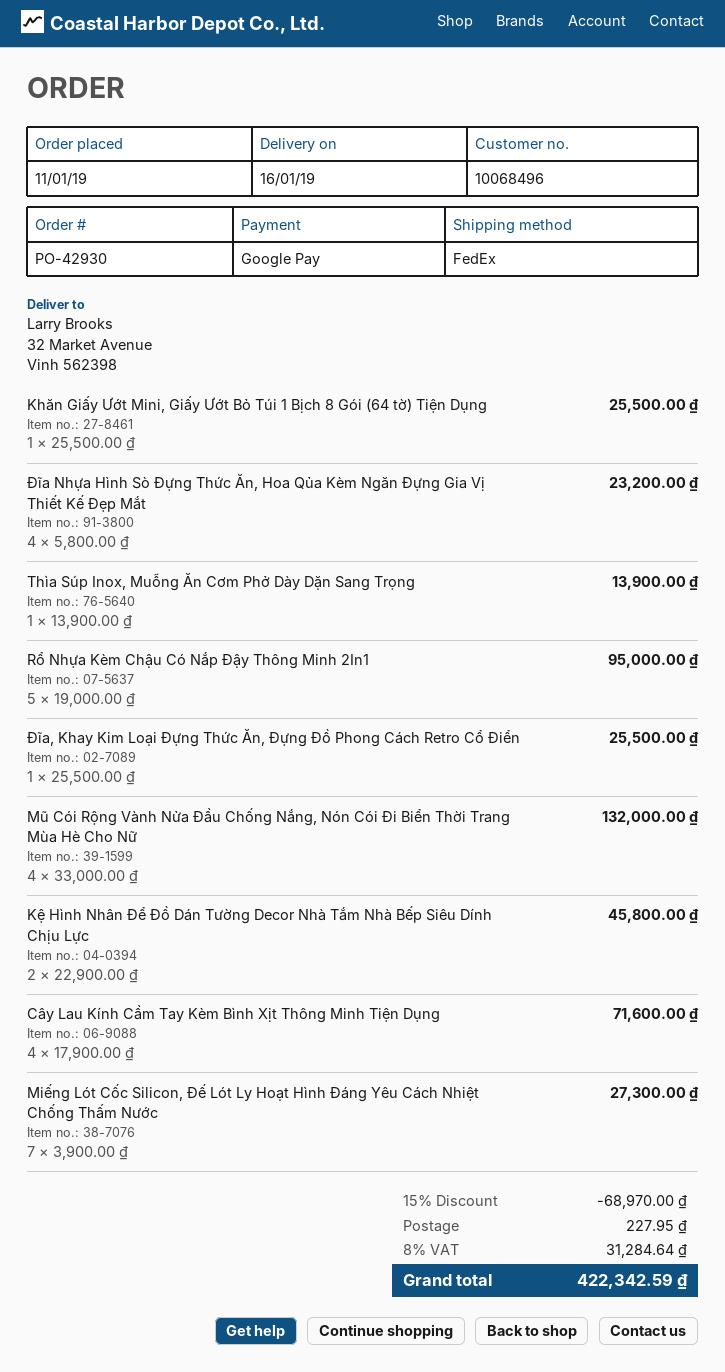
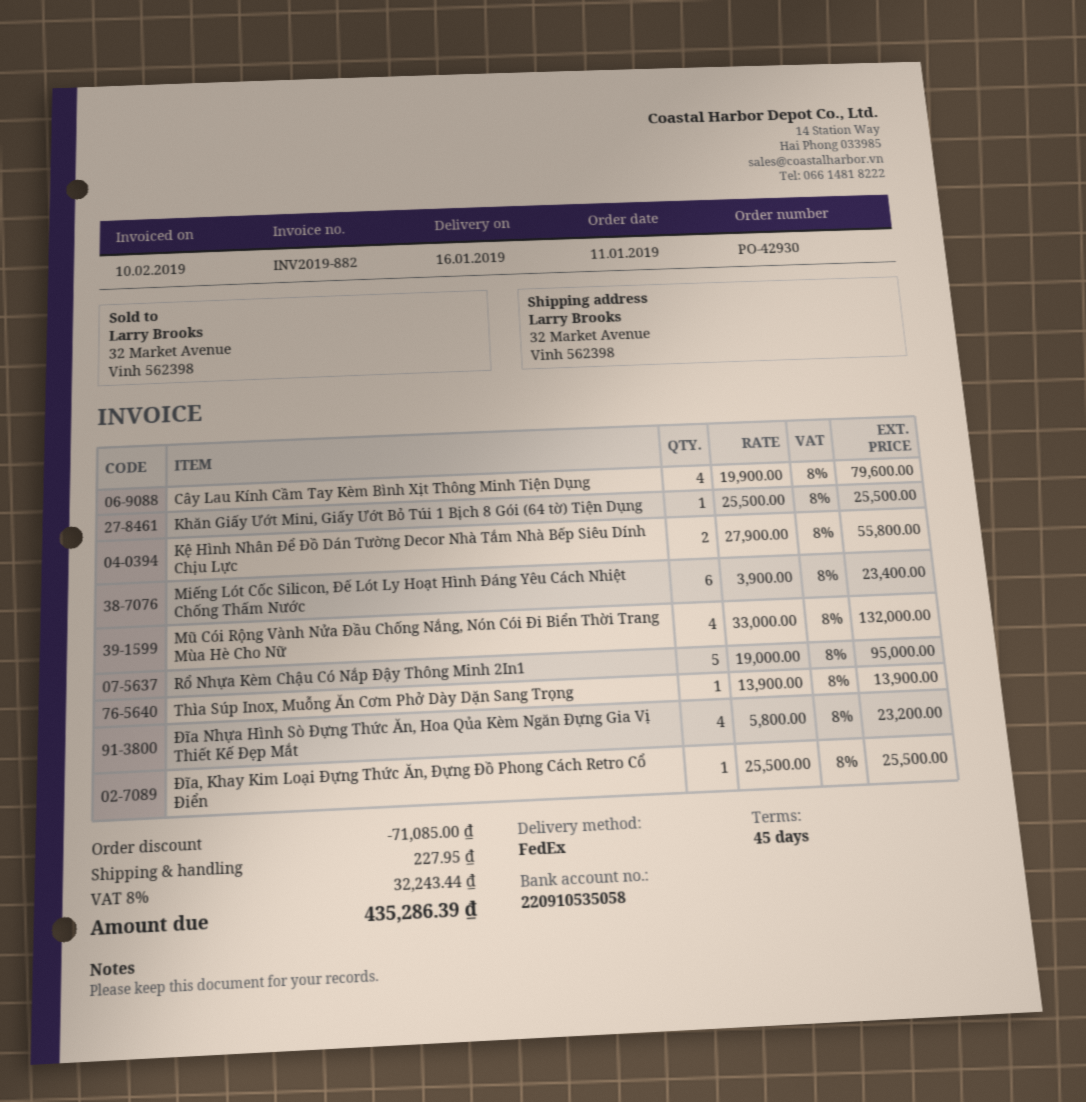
Kệ Hình Nhân Để Đồ Dán Tường Decor Nhà Tắm Nhà Bếp Siêu Dính Chịu Lực: 2 x 22900.00 = 45800.00 -> 2 x 27900.00 = 55800.00
Cây Lau Kính Cầm Tay Kèm Bình Xịt Thông Minh Tiện Dụng: 4 x 17900.00 = 71600.00 -> 4 x 19900.00 = 79600.00
Miếng Lót Cốc Silicon, Đế Lót Ly Hoạt Hình Đáng Yêu Cách Nhiệt Chống Thấm Nước: 7 x 3900.00 = 27300.00 -> 6 x 3900.00 = 23400.00
discount: 68970.00 -> 71085.00
tax: 8% = 31284.64 -> 8% = 32243.44
total: 422342.59 -> 435286.39

